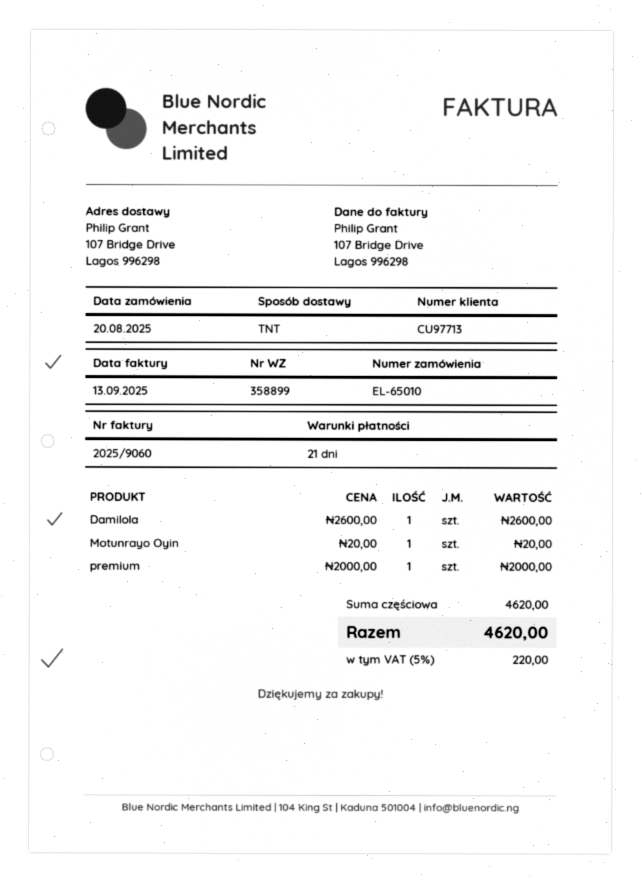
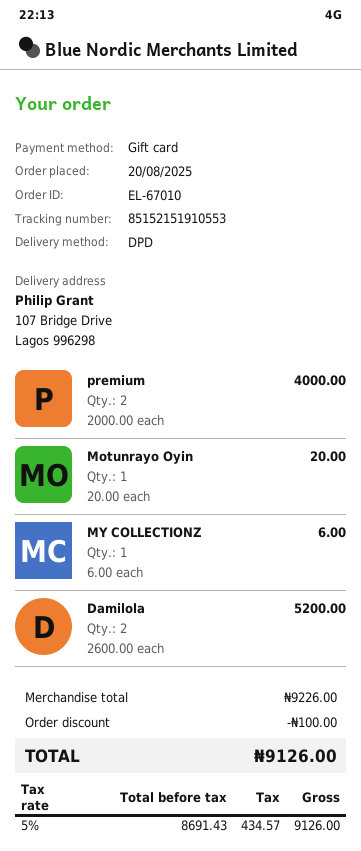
order number: EL-65010 -> EL-67010
shipping method: TNT -> DPD
Damilola: 1 x 2600.00 = 2600.00 -> 2 x 2600.00 = 5200.00
premium: 1 x 2000.00 = 2000.00 -> 2 x 2000.00 = 4000.00
MY COLLECTIONZ: none -> 1 x 6.00 = 6.00
subtotal: 4620.00 -> 9226.00
discount: none -> 100.00
tax: 5% = 220.00 -> 5% = 434.57
total: 4620.00 -> 9126.00

